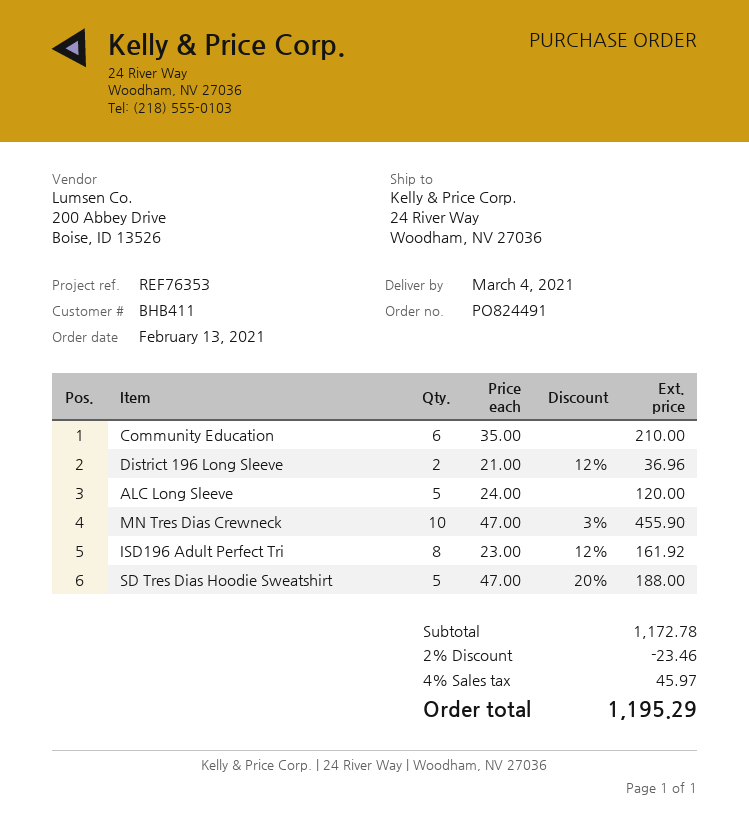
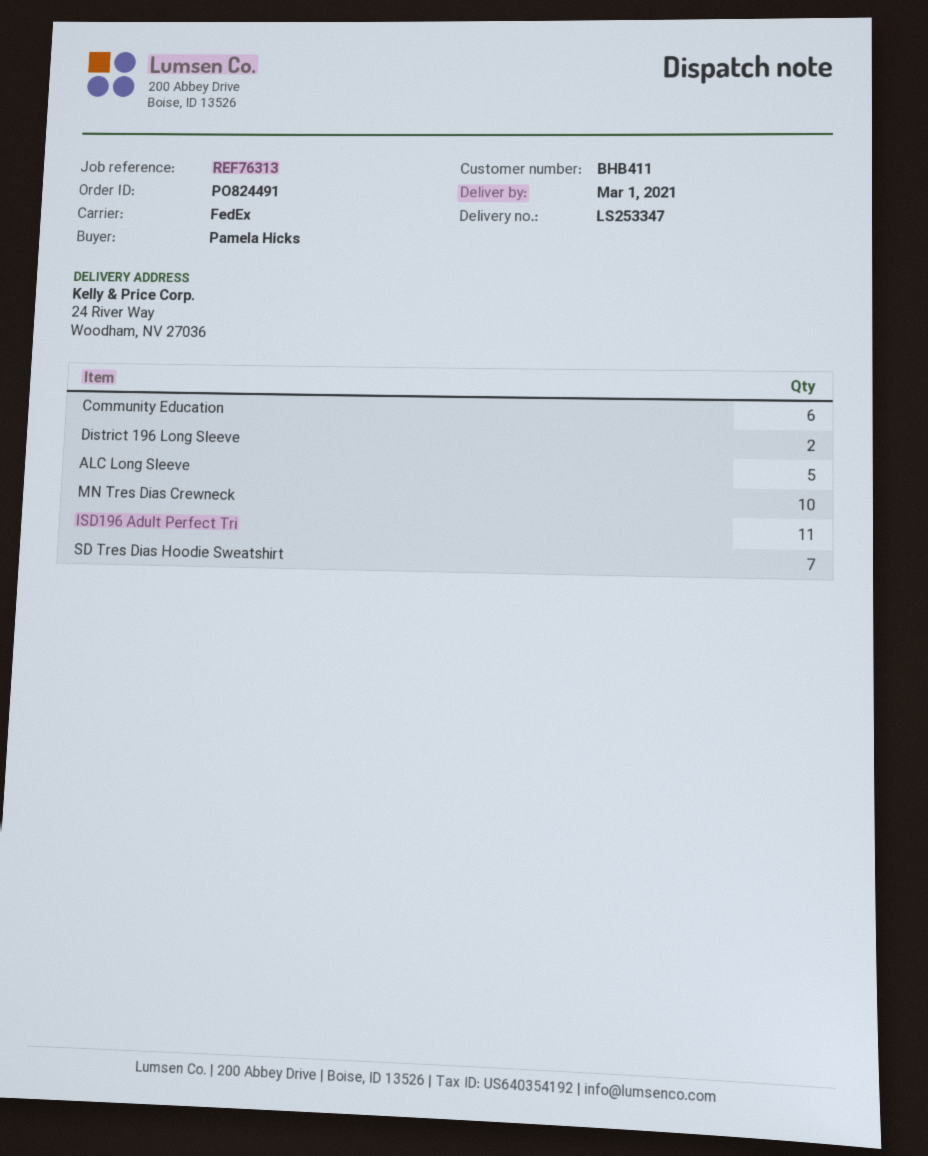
delivery date: 2021-03-04 -> 2021-03-01
reference: REF76353 -> REF76313
ISD196 Adult Perfect Tri: 8 -> 11
SD Tres Dias Hoodie Sweatshirt: 5 -> 7

